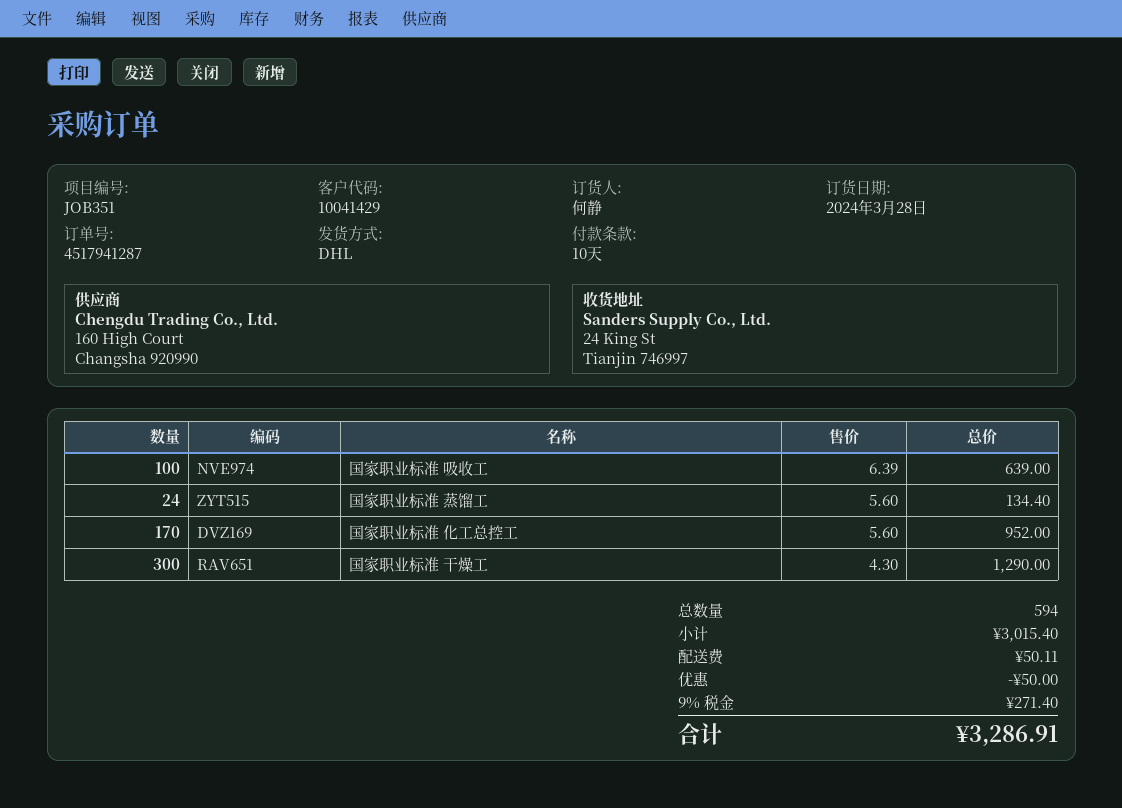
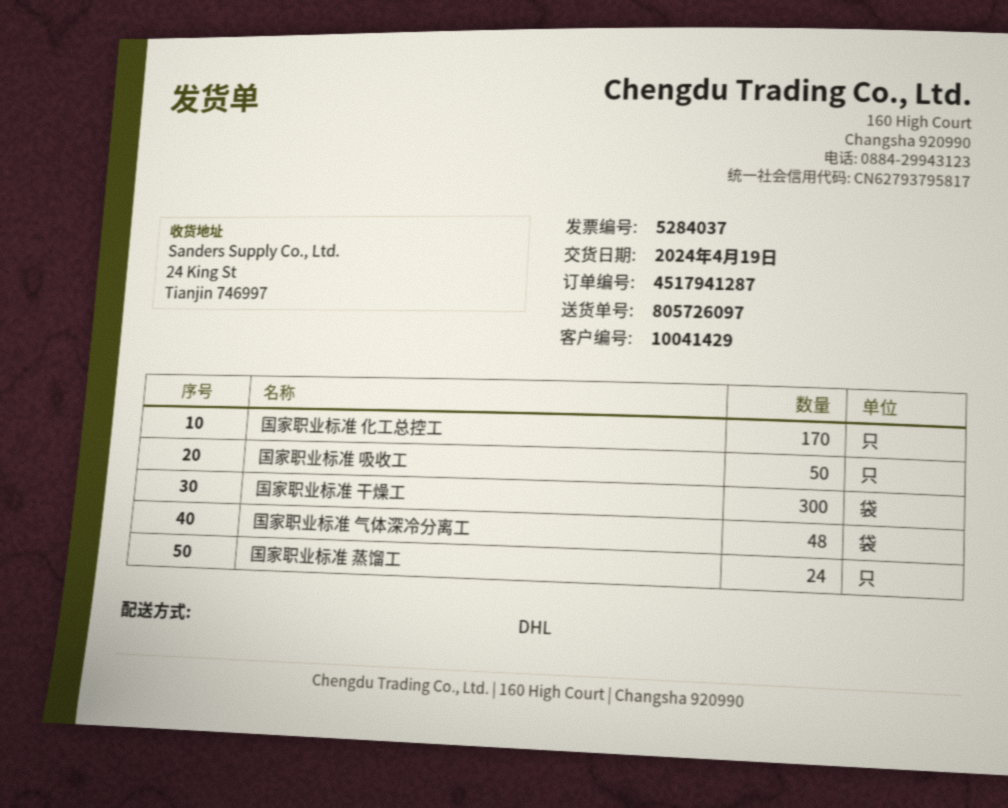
国家职业标准 吸收工: 100 -> 50
国家职业标准 气体深冷分离工: none -> 48

